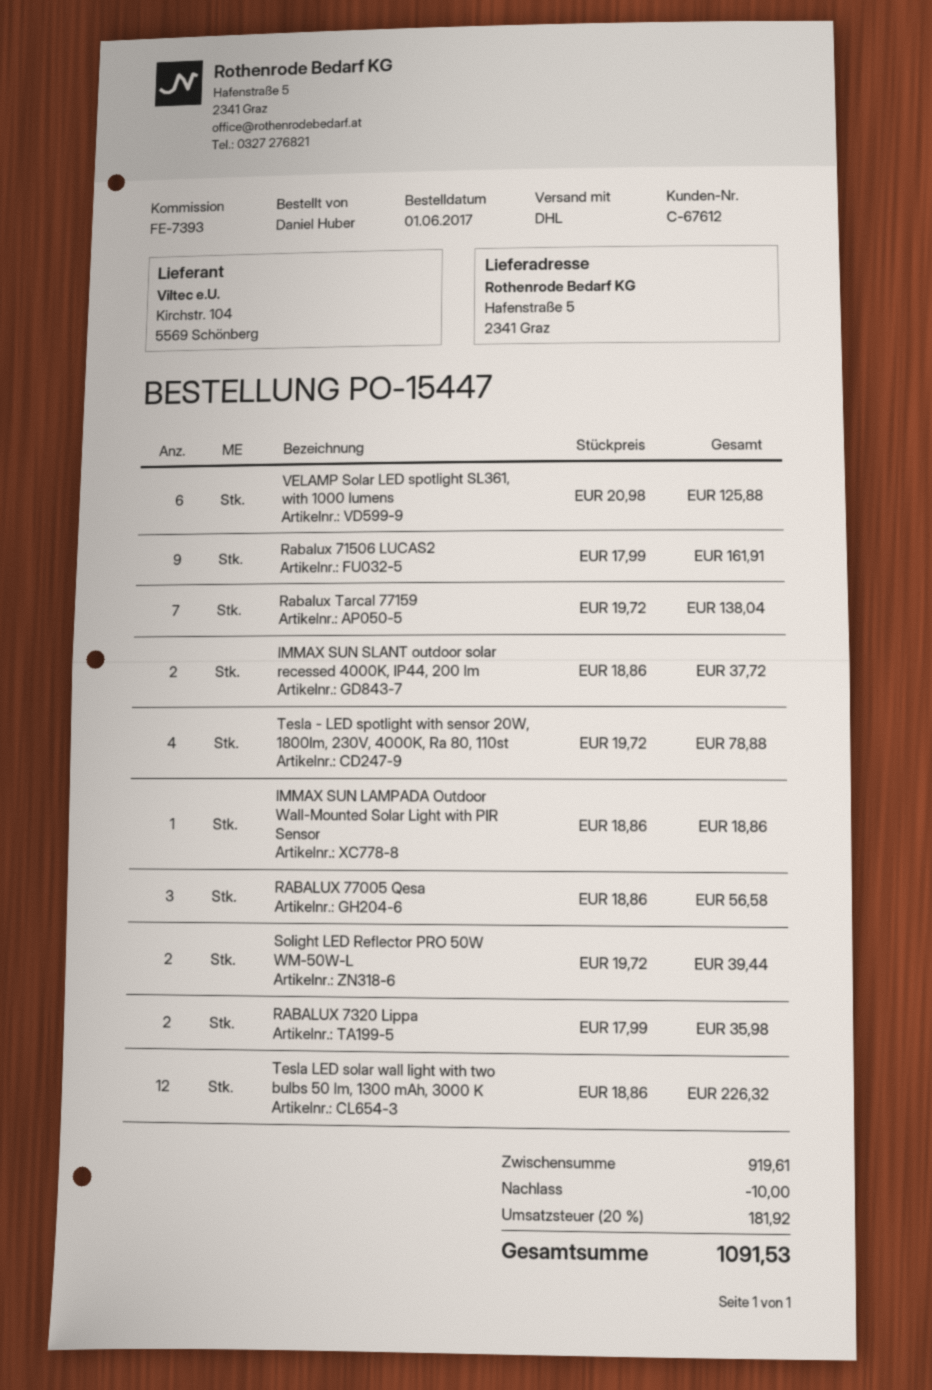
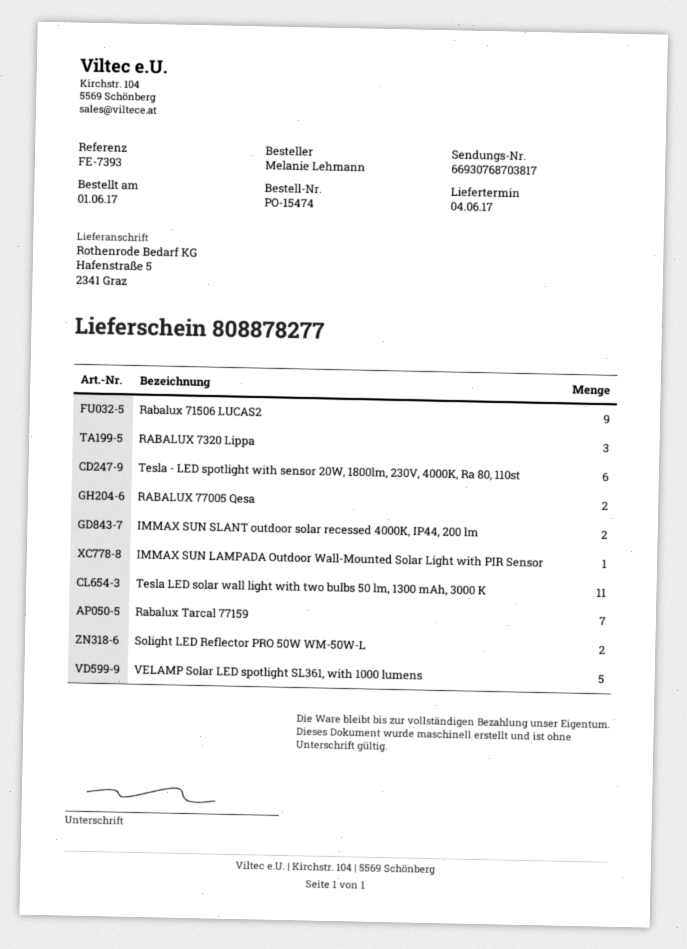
order number: PO-15447 -> PO-15474
ordered by: Daniel Huber -> Melanie Lehmann
VELAMP Solar LED spotlight SL361, with 1000 lumens: 6 -> 5
Tesla - LED spotlight with sensor 20W, 1800lm, 230V, 4000K, Ra 80, 110st: 4 -> 6
RABALUX 77005 Qesa: 3 -> 2
RABALUX 7320 Lippa: 2 -> 3
Tesla LED solar wall light with two bulbs 50 lm, 1300 mAh, 3000 K: 12 -> 11

